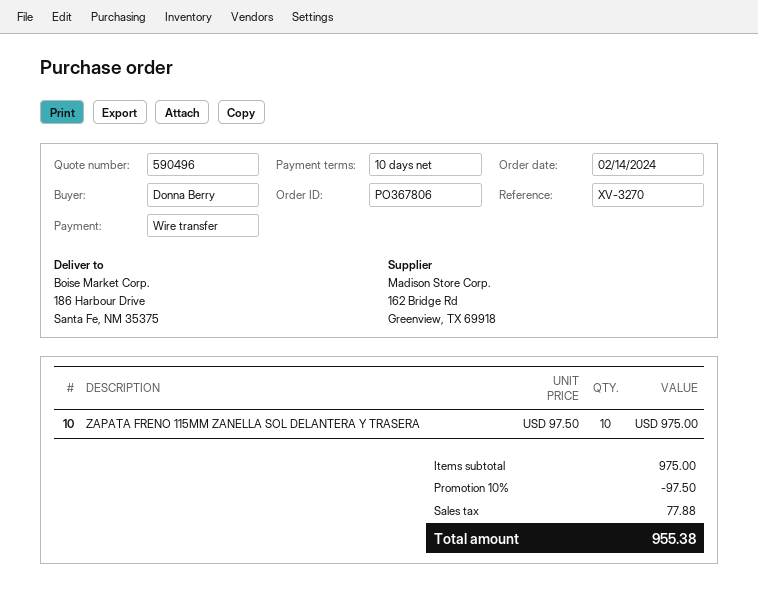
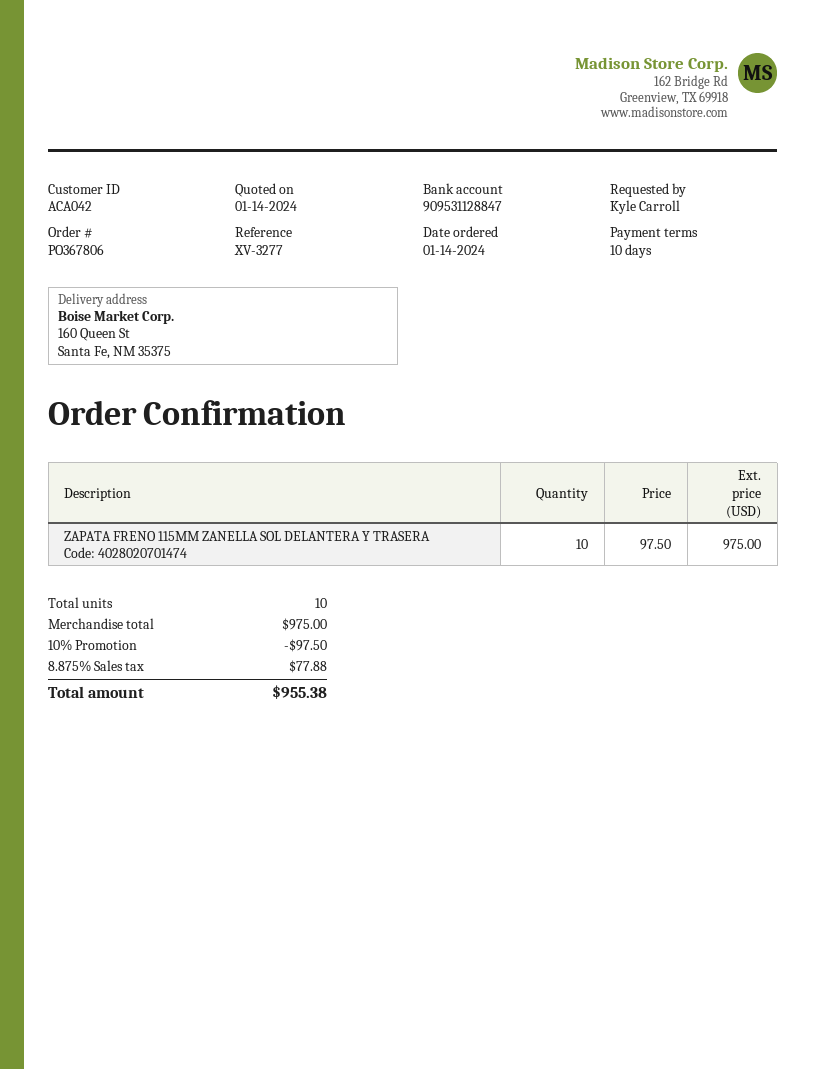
order date: 2024-02-14 -> 2024-01-14
reference: XV-3270 -> XV-3277
ordered by: Donna Berry -> Kyle Carroll
ship to: 186 Harbour Drive, Santa Fe, NM 35375 -> 160 Queen St, Santa Fe, NM 35375

